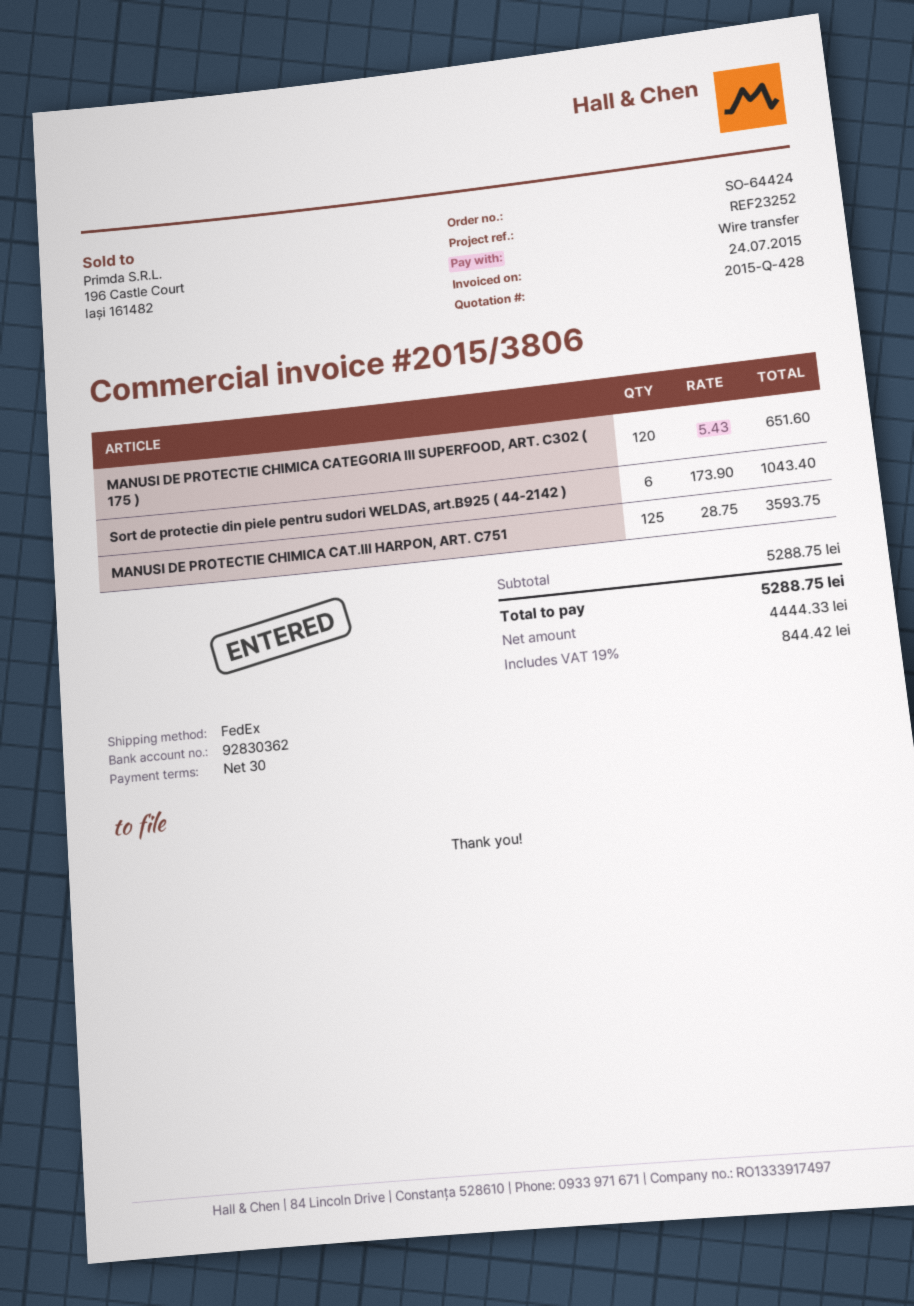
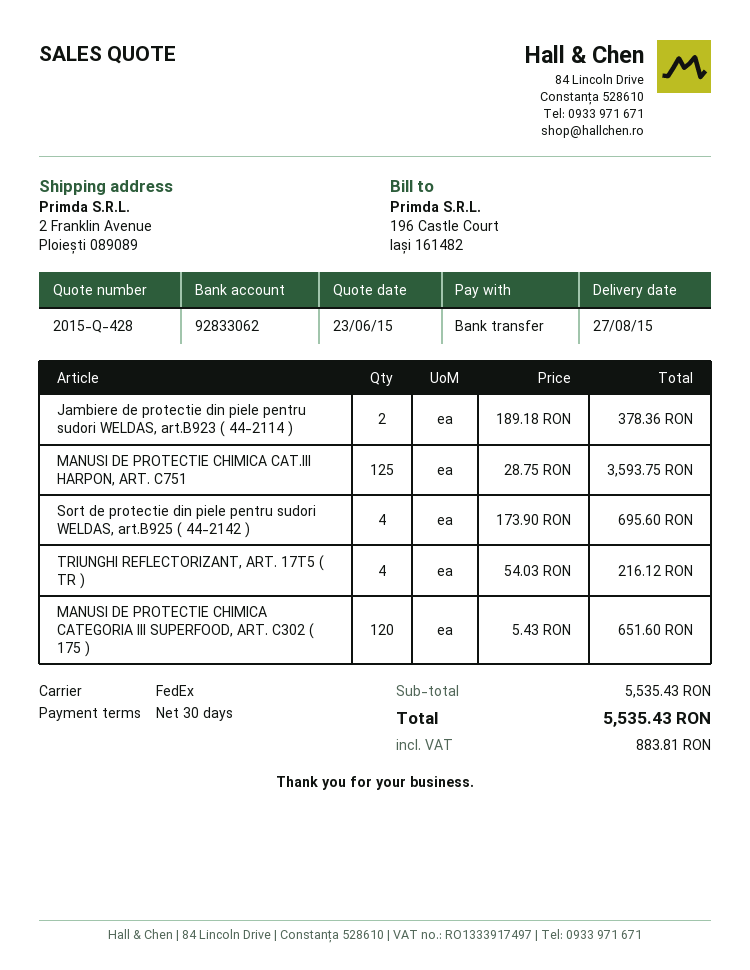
bank account: 92830362 -> 92833062
Sort de protectie din piele pentru sudori WELDAS, art.B925 ( 44-2142 ): 6 x 173.90 = 1043.40 -> 4 x 173.90 = 695.60
Jambiere de protectie din piele pentru sudori WELDAS, art.B923 ( 44-2114 ): none -> 2 x 189.18 = 378.36
TRIUNGHI REFLECTORIZANT, ART. 17T5 ( TR ): none -> 4 x 54.03 = 216.12
subtotal: 5288.75 -> 5535.43
tax: 844.42 -> 883.81
total: 5288.75 -> 5535.43

